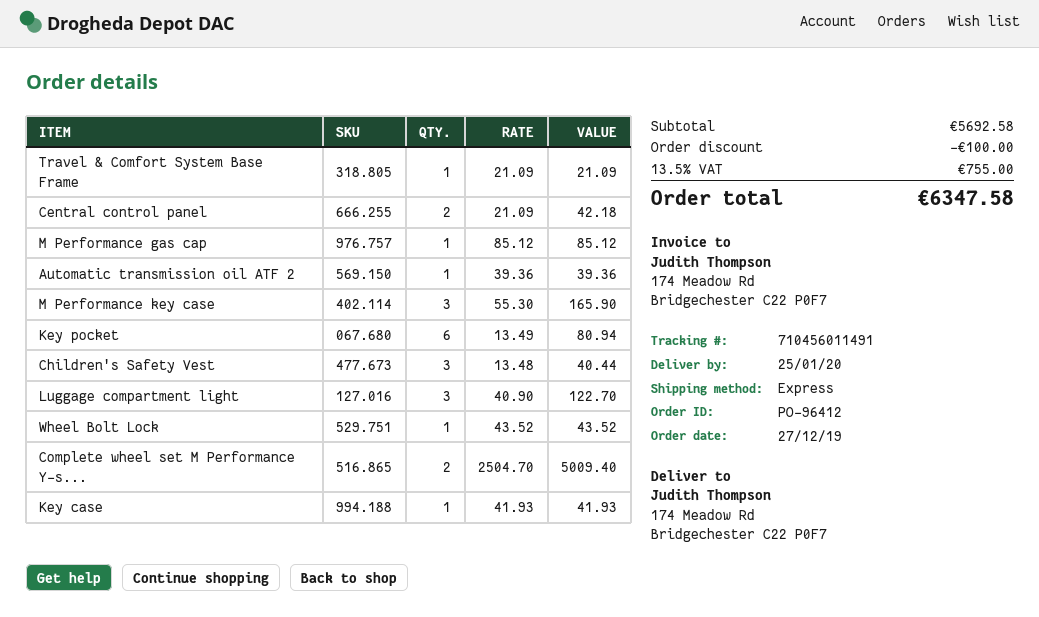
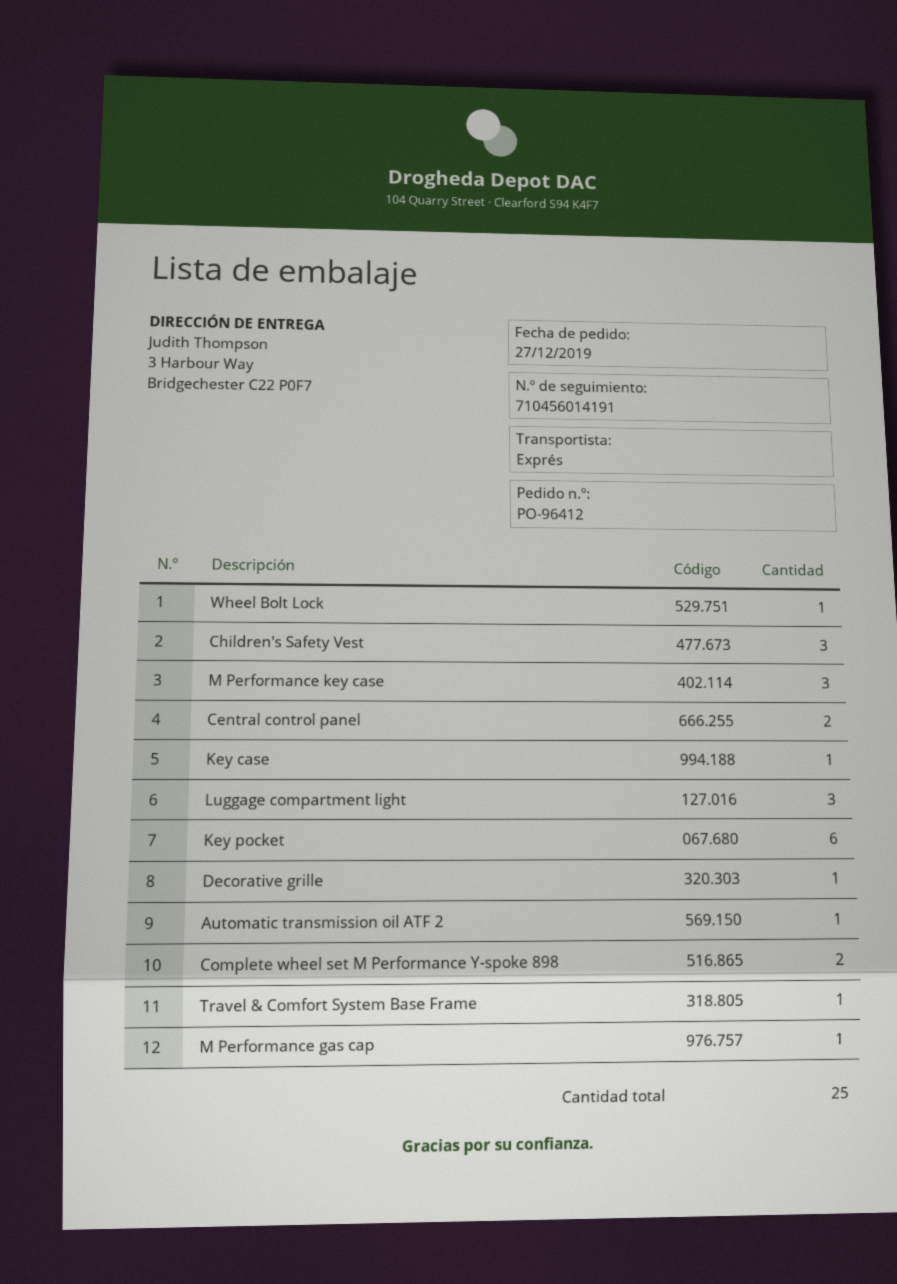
tracking number: 710456011491 -> 710456014191
ship to: 174 Meadow Rd, Bridgechester C22 P0F7 -> 3 Harbour Way, Bridgechester C22 P0F7
Decorative grille: none -> 1

